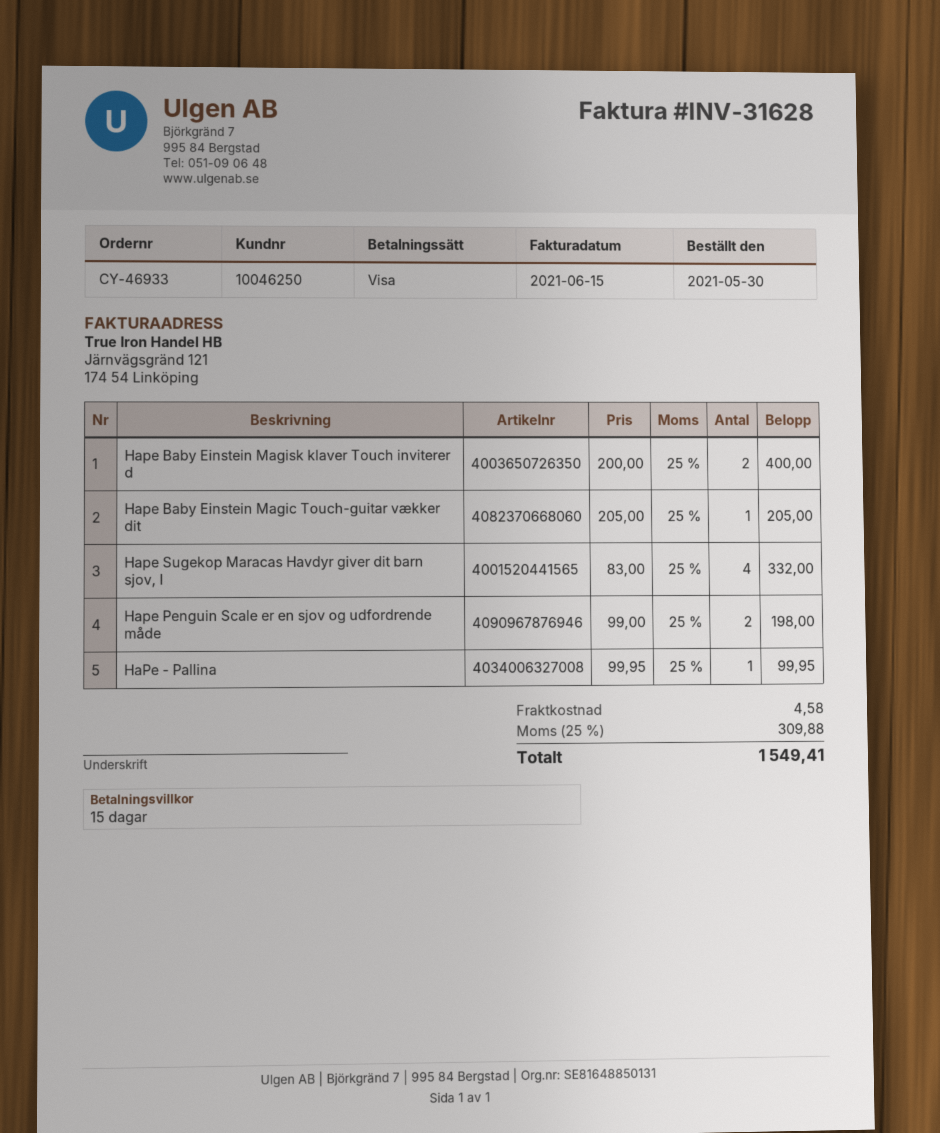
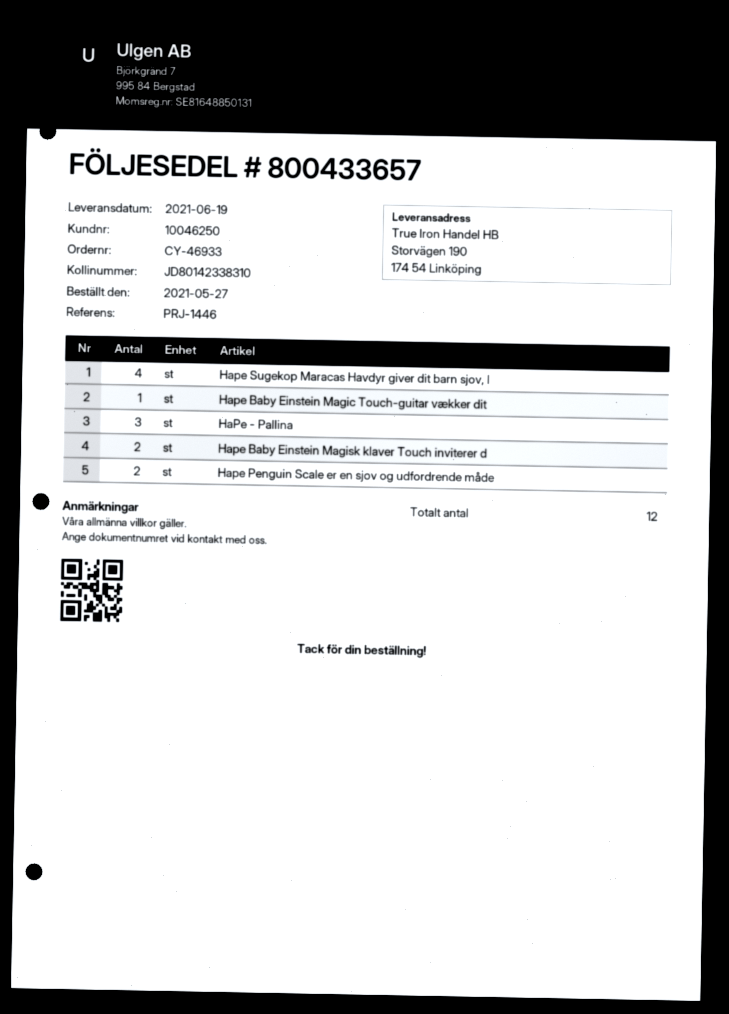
order date: 2021-05-30 -> 2021-05-27
HaPe - Pallina: 1 -> 3

